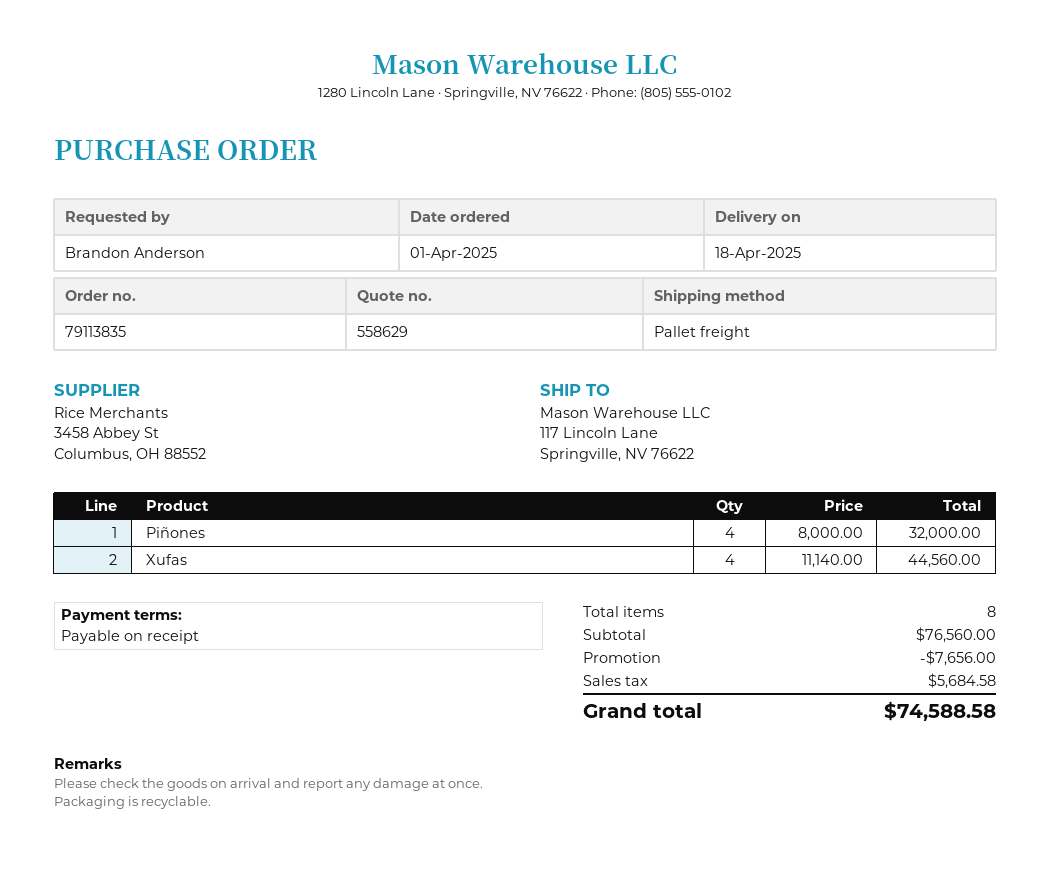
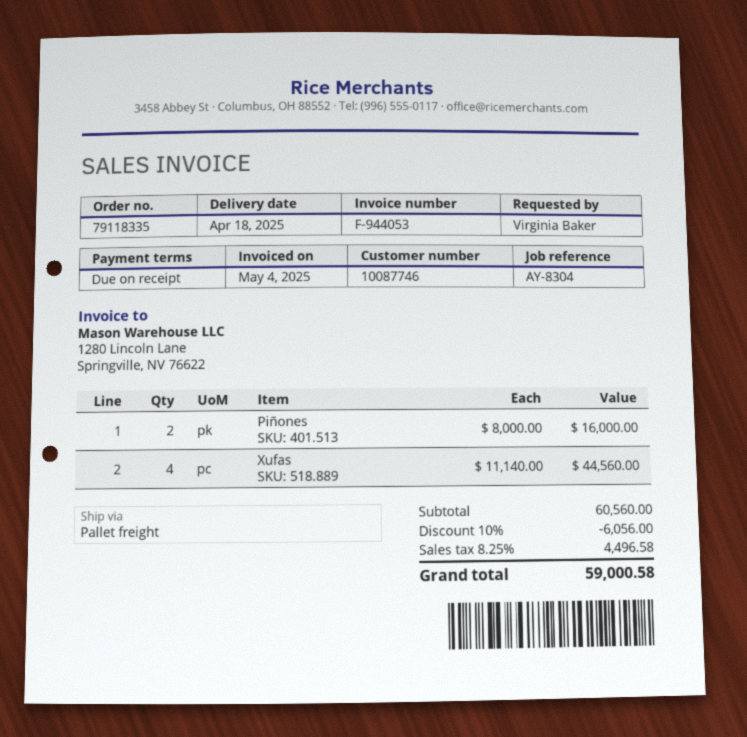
order number: 79113835 -> 79118335
ordered by: Brandon Anderson -> Virginia Baker
Piñones: 4 x 8000.00 = 32000.00 -> 2 x 8000.00 = 16000.00
subtotal: 76560.00 -> 60560.00
discount: 7656.00 -> 6056.00
tax: 5684.58 -> 4496.58
total: 74588.58 -> 59000.58

